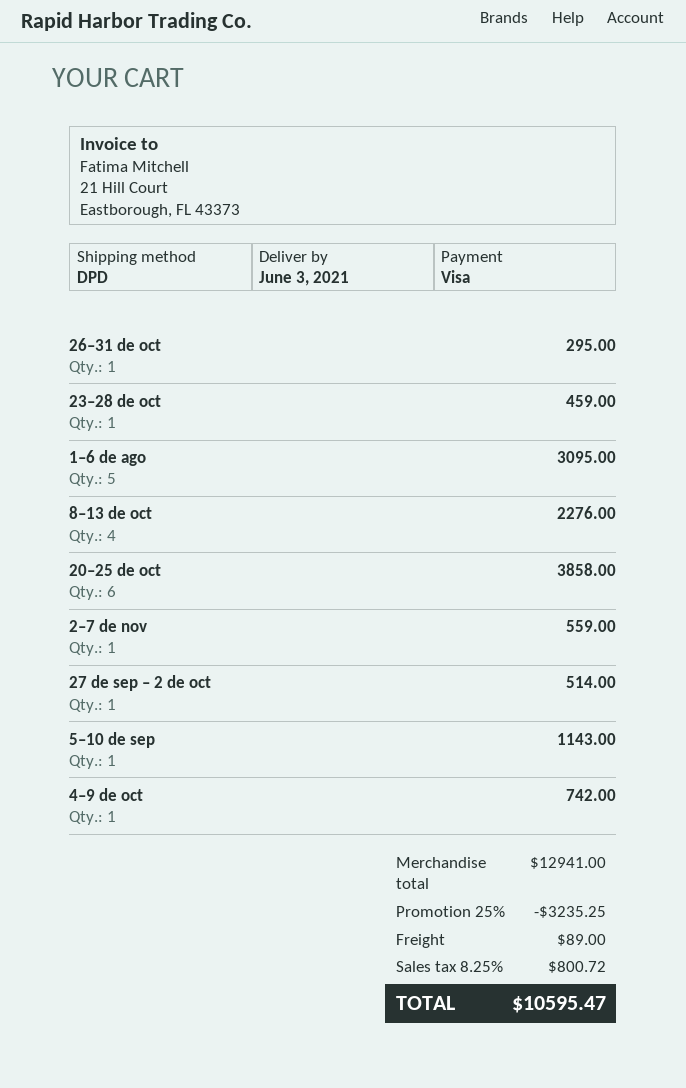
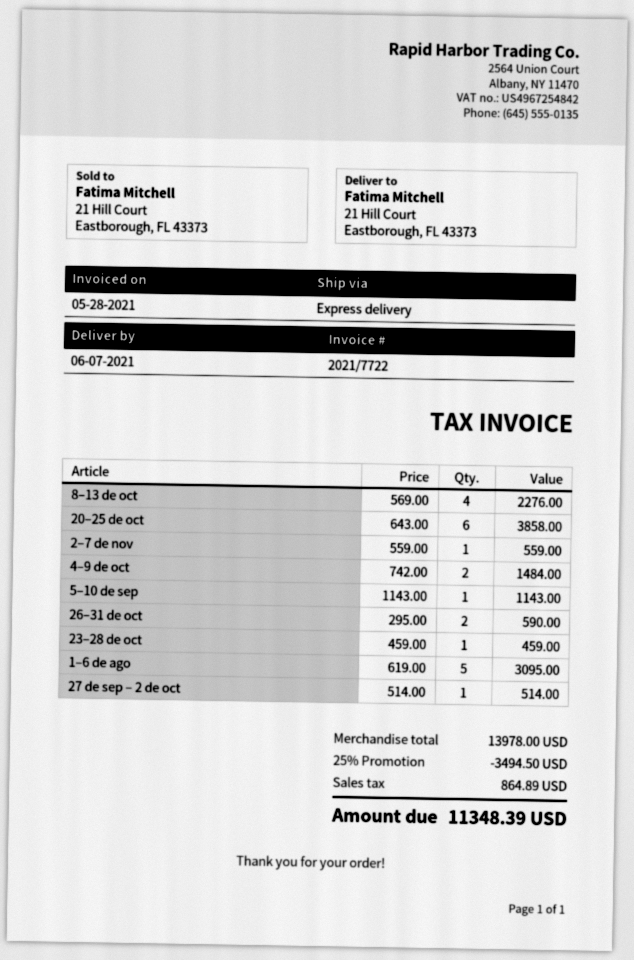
delivery date: 2021-06-03 -> 2021-06-07
shipping method: DPD -> express
26–31 de oct: 1 for 295.00 -> 2 for 590.00
4–9 de oct: 1 for 742.00 -> 2 for 1484.00
subtotal: 12941.00 -> 13978.00
discount: 25% = 3235.25 -> 25% = 3494.50
shipping: 89.00 -> none
tax: 800.72 -> 864.89
total: 10595.47 -> 11348.39

